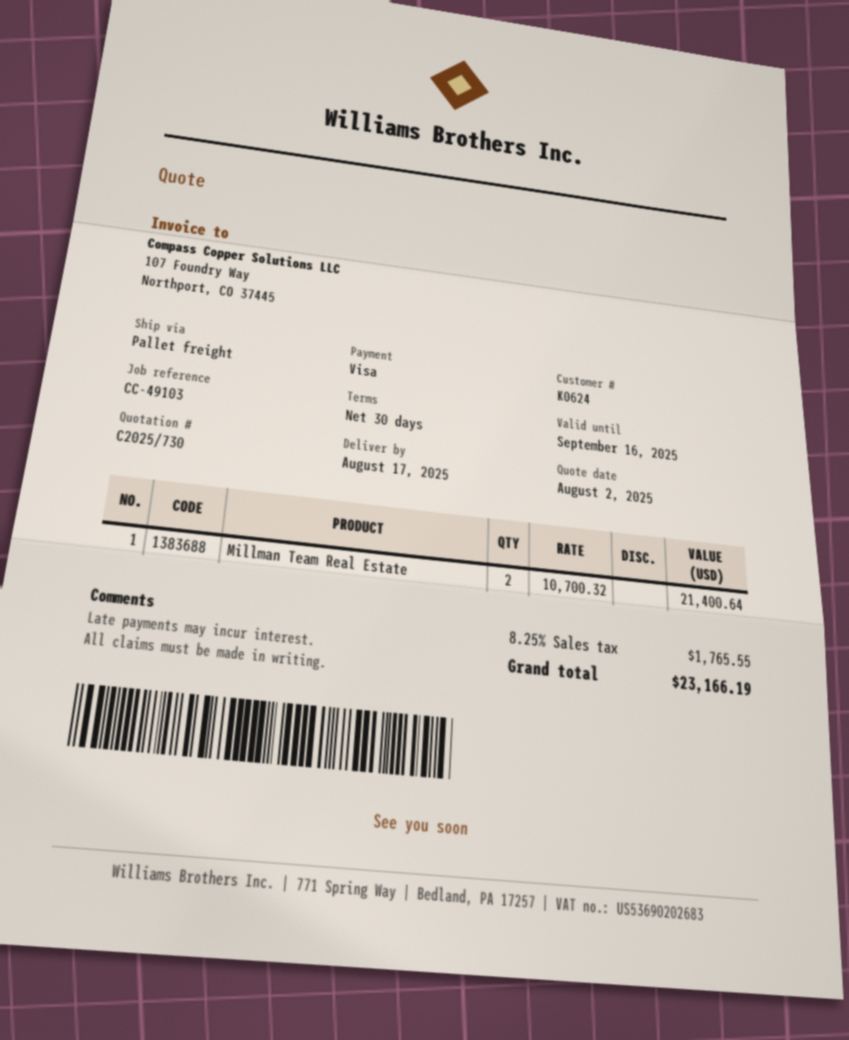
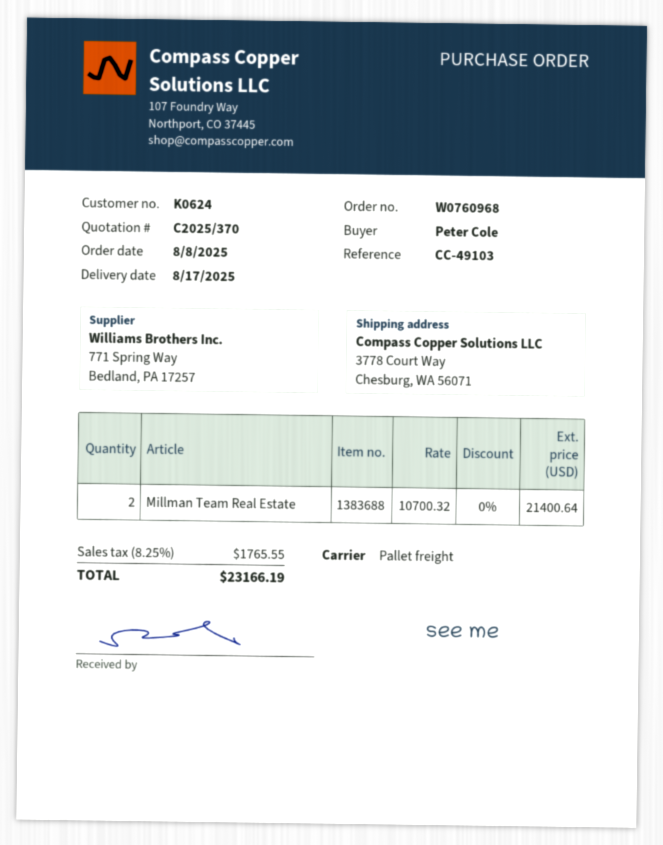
quote number: C2025/730 -> C2025/370

